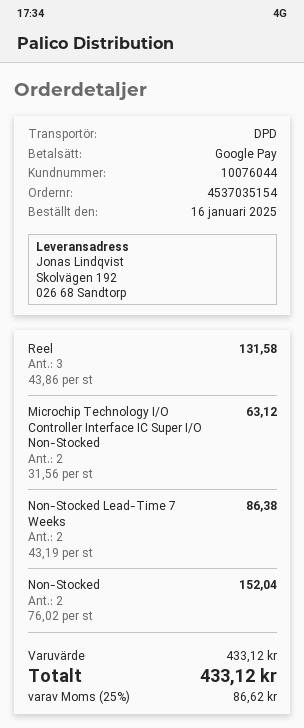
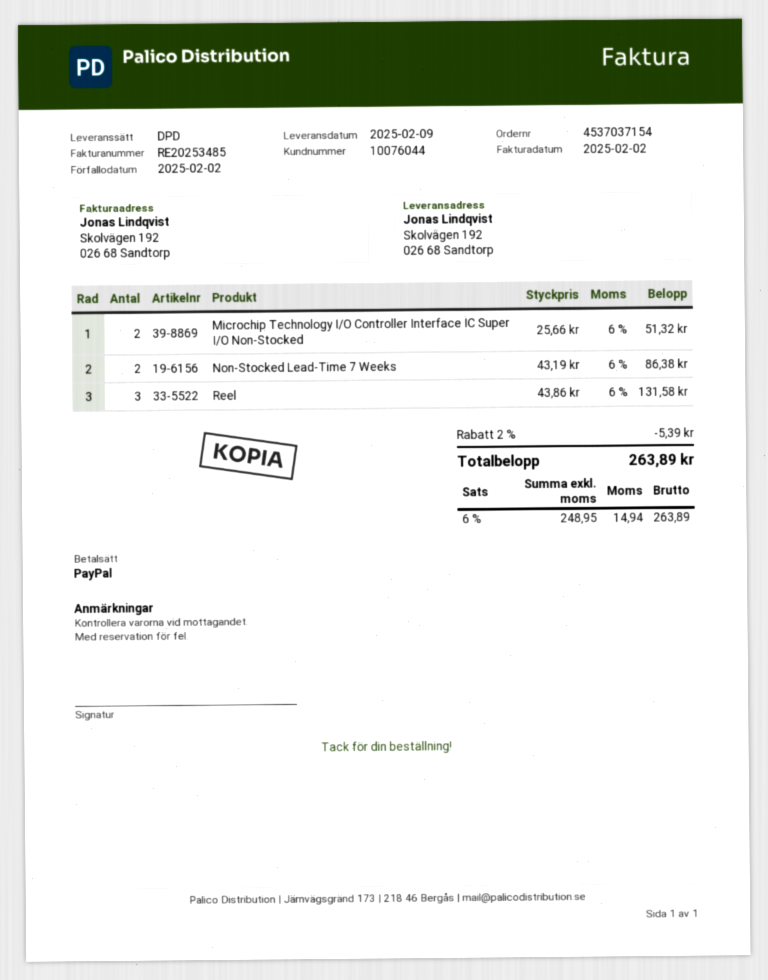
order number: 4537035154 -> 4537037154
payment method: Google Pay -> PayPal
Microchip Technology I/O Controller Interface IC Super I/O Non-Stocked: 2 x 31.56 = 63.12 -> 2 x 25.66 = 51.32
Non-Stocked: 2 x 76.02 = 152.04 -> none
discount: none -> 2% = 5.39
tax: 25% = 86.62 -> 6% = 14.94
total: 433.12 -> 263.89

